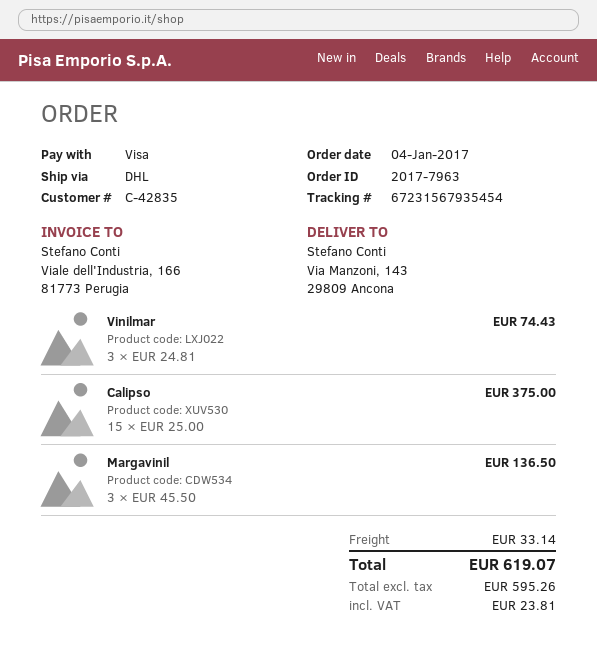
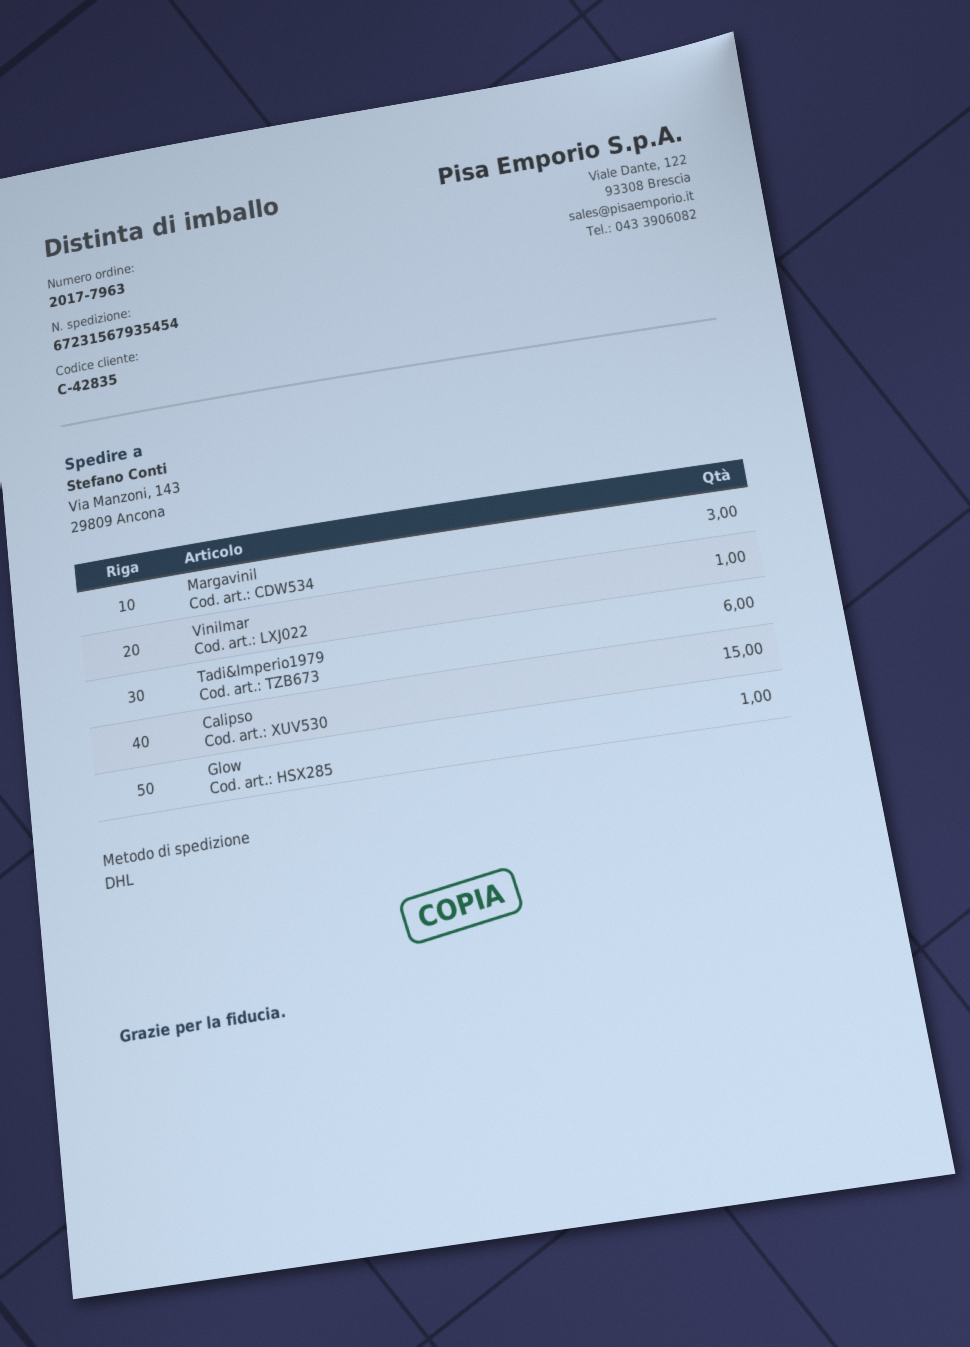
Vinilmar: 3 -> 1
Tadi&Imperio1979: none -> 6
Glow: none -> 1

